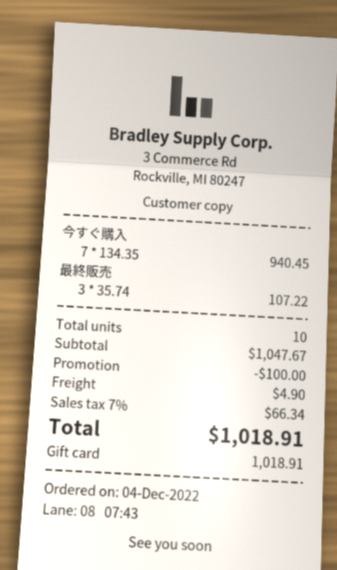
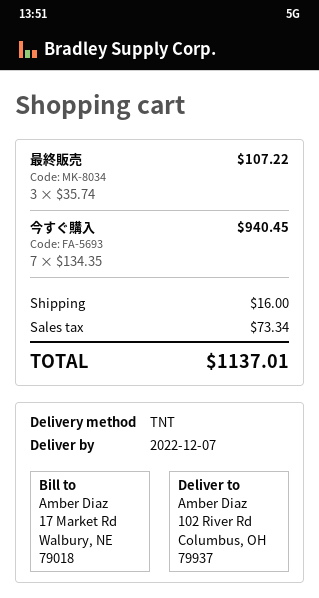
discount: 100.00 -> none
shipping: 4.90 -> 16.00
tax: 66.34 -> 73.34
total: 1018.91 -> 1137.01

